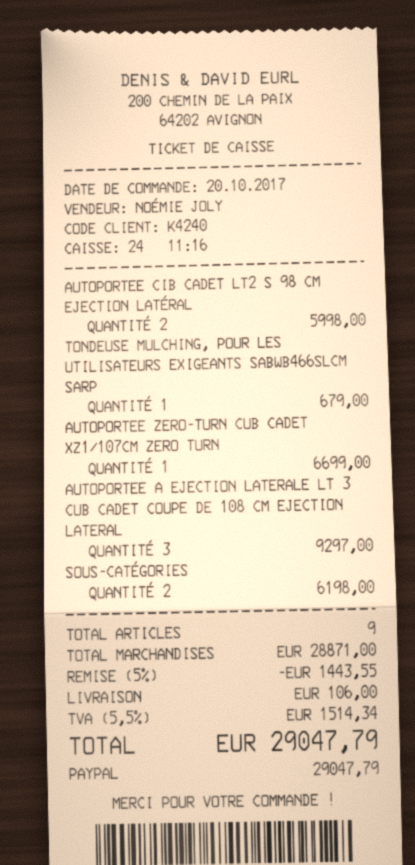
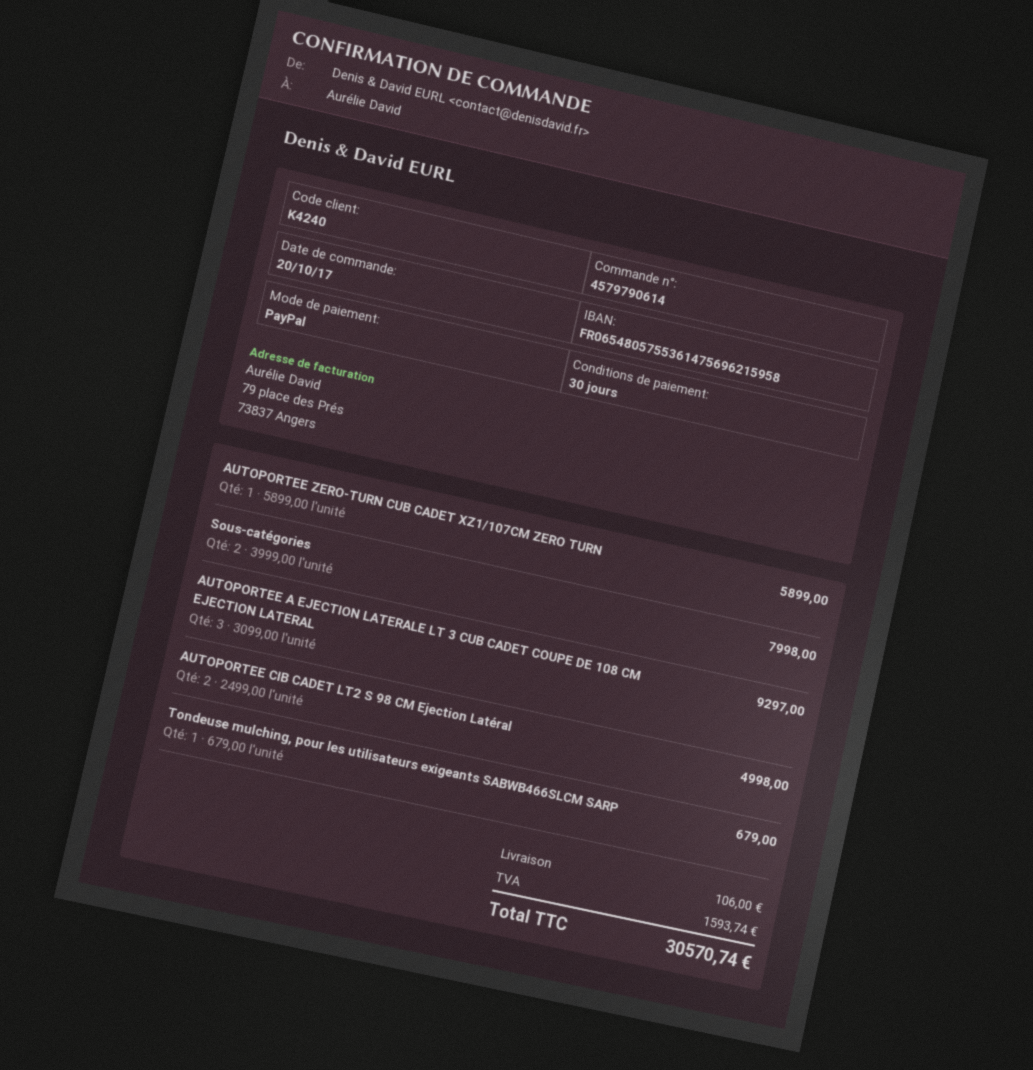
AUTOPORTEE CIB CADET LT2 S 98 CM EJECTION LATÉRAL: 2 for 5998.00 -> 2 for 4998.00
AUTOPORTEE ZERO-TURN CUB CADET XZ1/107CM ZERO TURN: 1 for 6699.00 -> 1 for 5899.00
SOUS-CATÉGORIES: 2 for 6198.00 -> 2 for 7998.00
discount: 5% = 1443.55 -> none
tax: 1514.34 -> 1593.74
total: 29047.79 -> 30570.74

